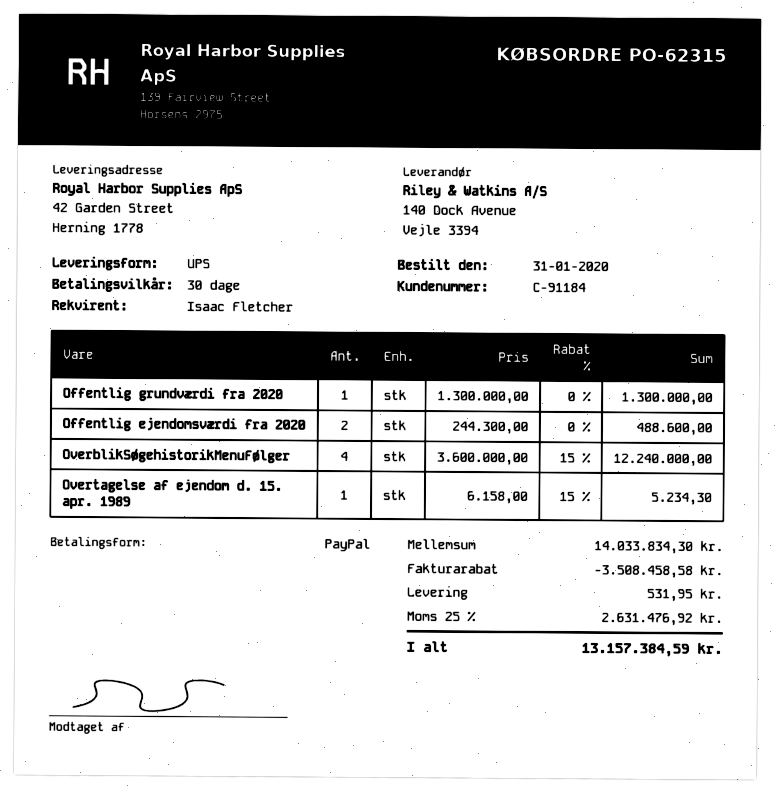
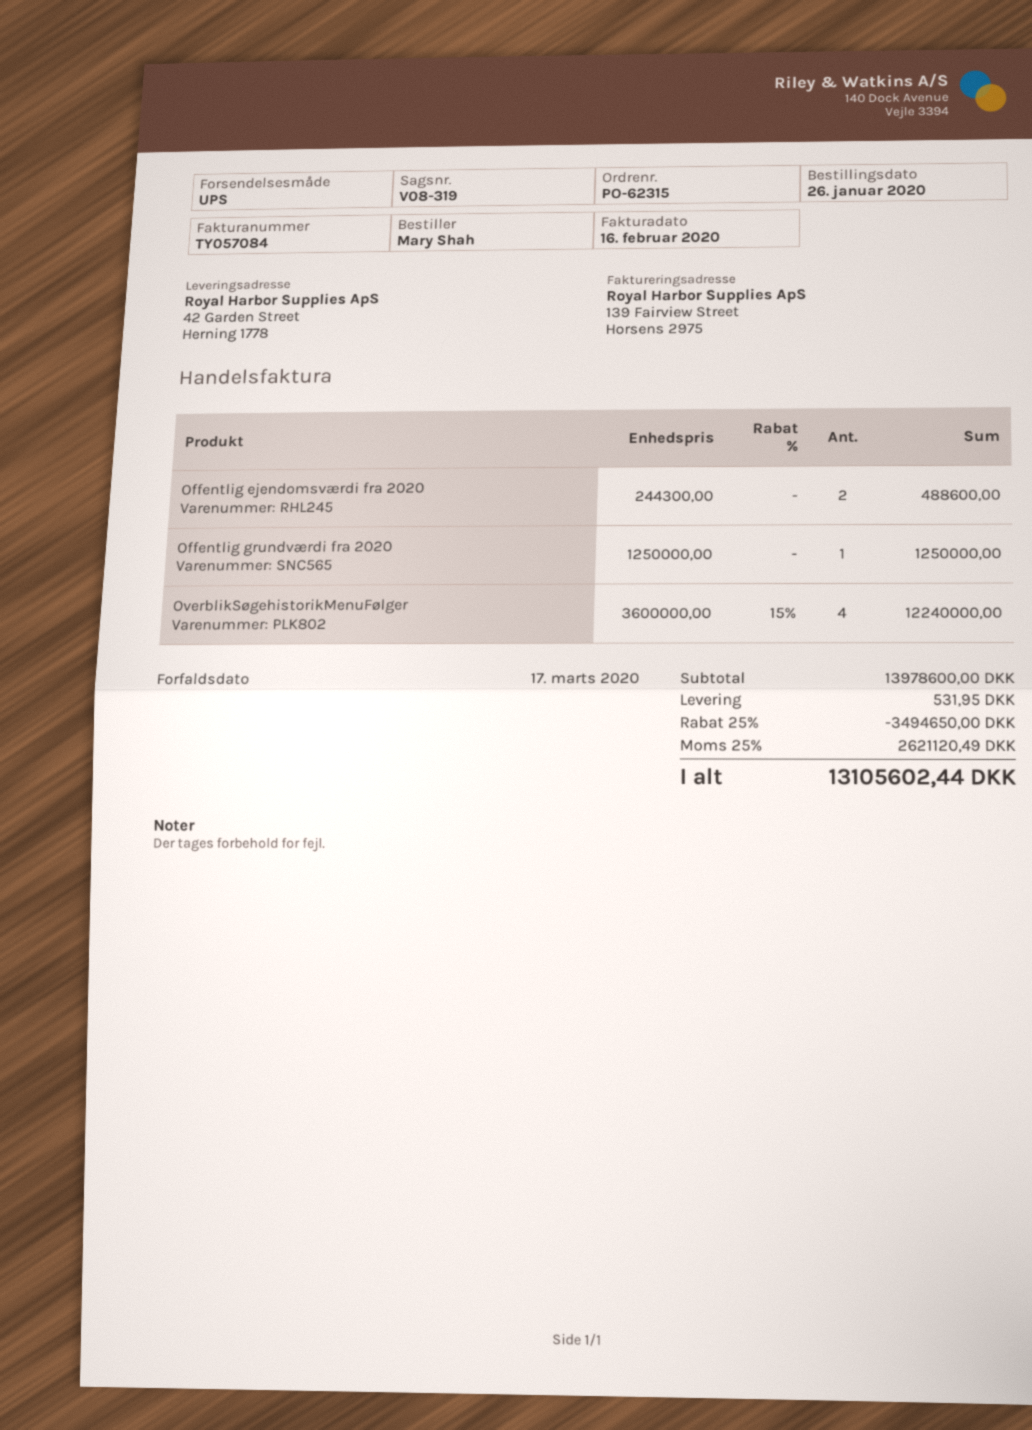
order date: 2020-01-31 -> 2020-01-26
ordered by: Isaac Fletcher -> Mary Shah
Offentlig grundværdi fra 2020: 1 x 1300000.00 = 1300000.00 -> 1 x 1250000.00 = 1250000.00
Overtagelse af ejendom d. 15. apr. 1989: 1 x 6158.00 - 15% = 5234.30 -> none
subtotal: 14033834.30 -> 13978600.00
discount: 3508458.58 -> 3494650.00
tax: 25% = 2631476.92 -> 25% = 2621120.49
total: 13157384.59 -> 13105602.44

